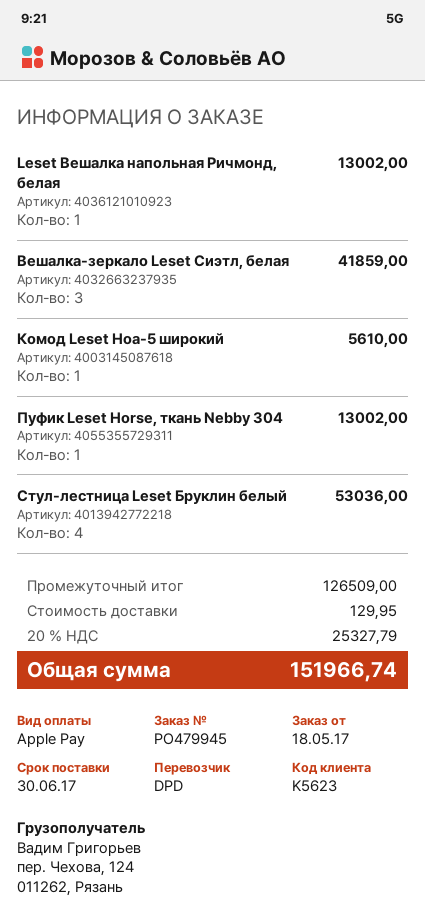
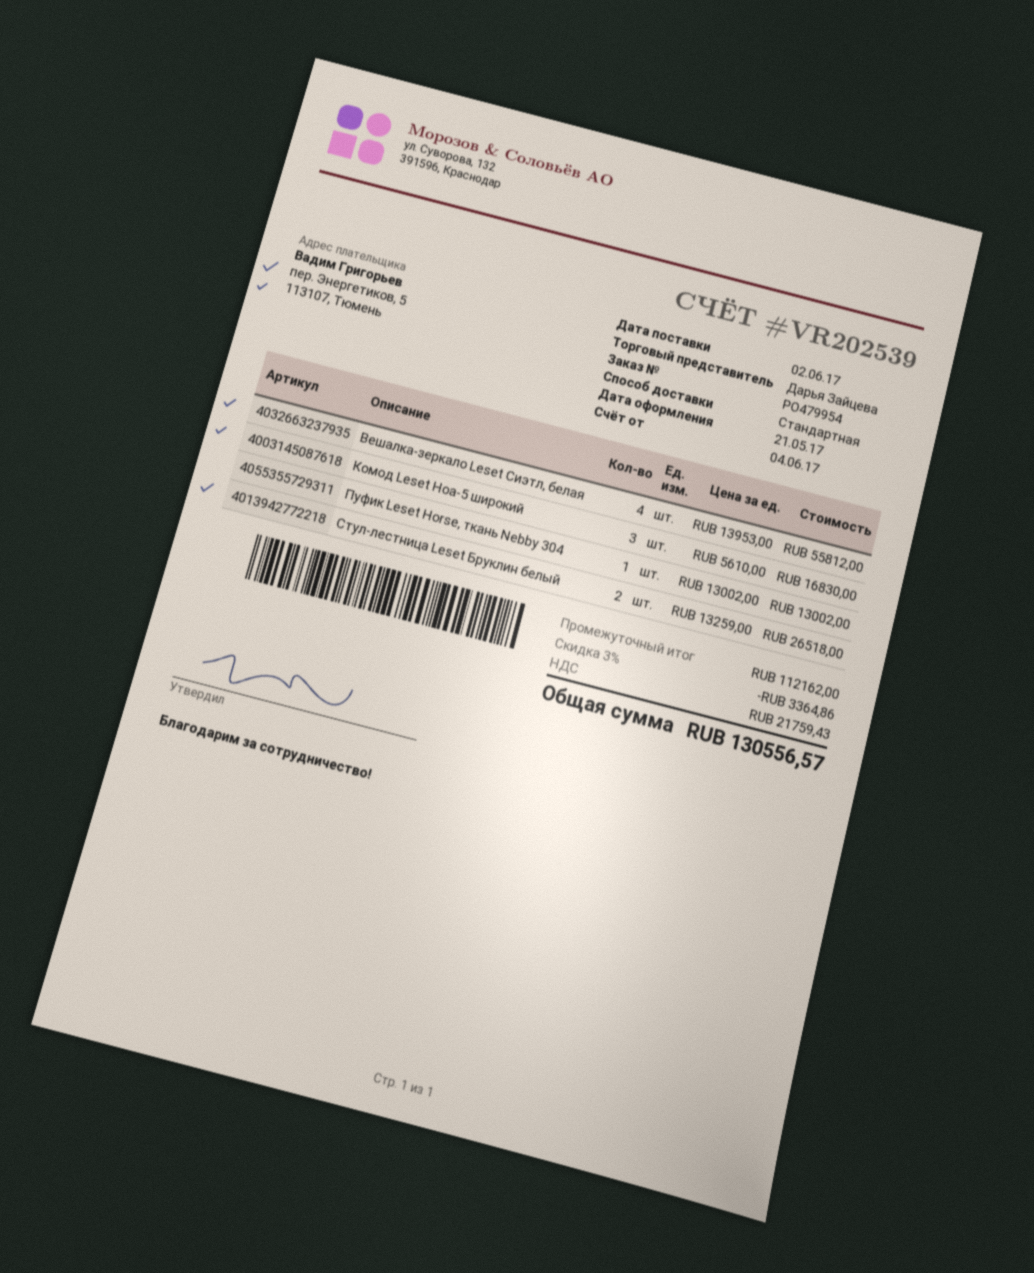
order number: PO479945 -> PO479954
order date: 2017-05-18 -> 2017-05-21
delivery date: 2017-06-30 -> 2017-06-02
shipping method: DPD -> standard
Leset Вешалка напольная Ричмонд, белая: 1 for 13002.00 -> none
Вешалка-зеркало Leset Сиэтл, белая: 3 for 41859.00 -> 4 for 55812.00
Комод Leset Ноа-5 широкий: 1 for 5610.00 -> 3 for 16830.00
Стул-лестница Leset Бруклин белый: 4 for 53036.00 -> 2 for 26518.00
subtotal: 126509.00 -> 112162.00
discount: none -> 3% = 3364.86
shipping: 129.95 -> none
tax: 25327.79 -> 21759.43
total: 151966.74 -> 130556.57

